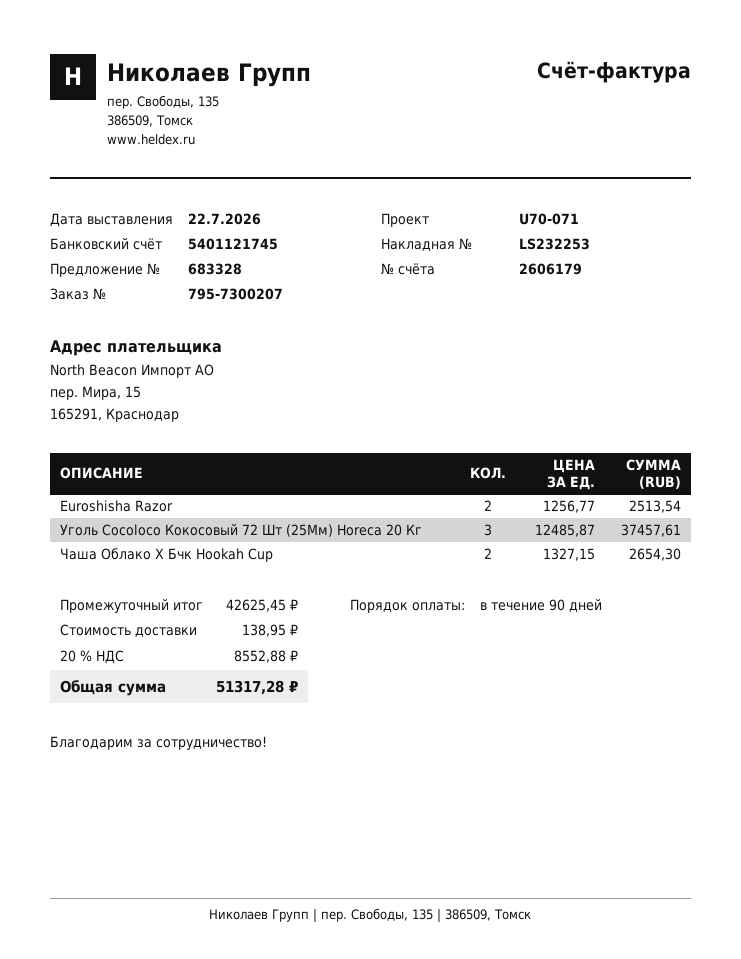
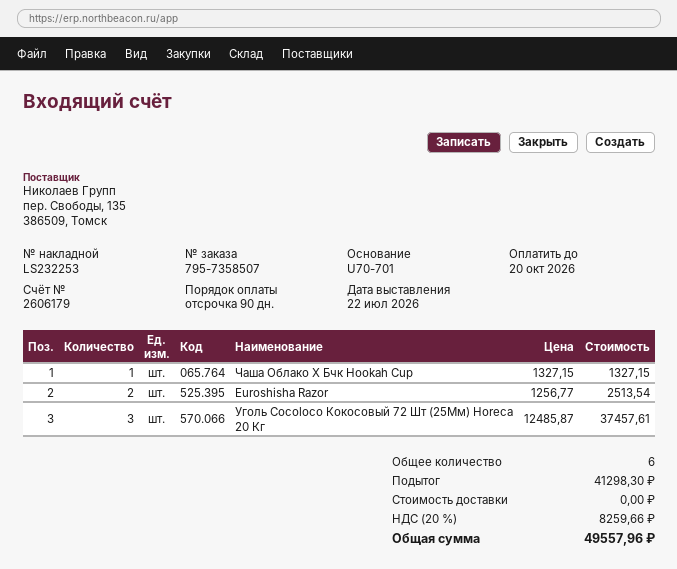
order number: 795-7300207 -> 795-7358507
reference: U70-071 -> U70-701
Чаша Облако X Бчк Hookah Cup: 2 x 1327.15 = 2654.30 -> 1 x 1327.15 = 1327.15
subtotal: 42625.45 -> 41298.30
shipping: 138.95 -> 0.00
tax: 20% = 8552.88 -> 20% = 8259.66
total: 51317.28 -> 49557.96

